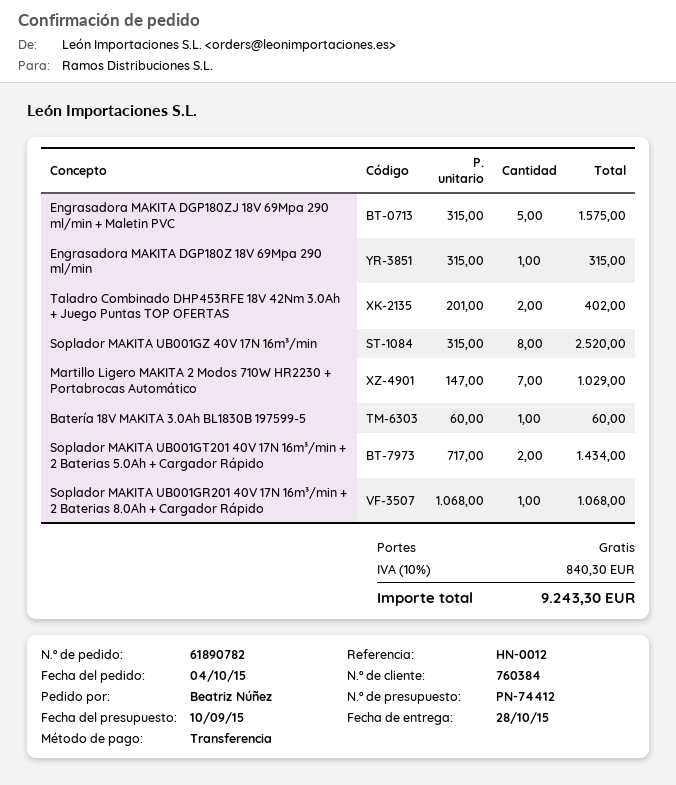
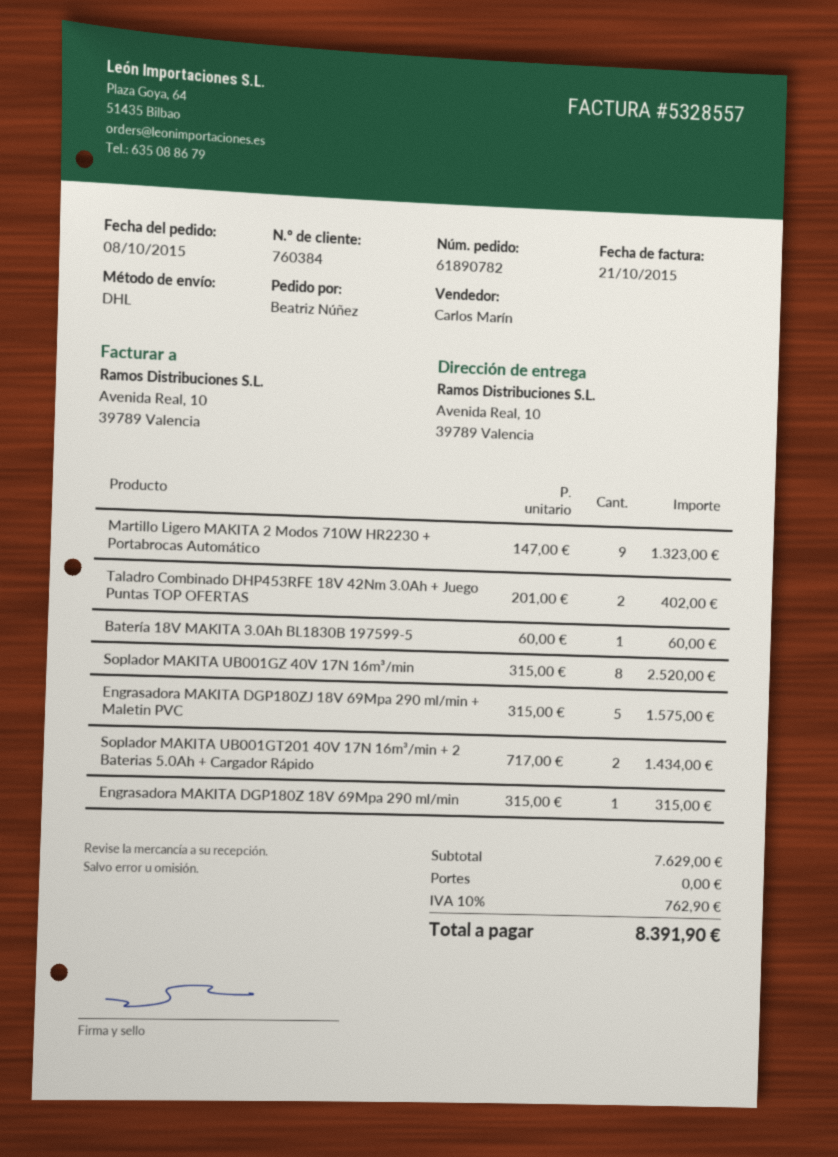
order date: 2015-10-04 -> 2015-10-08
Martillo Ligero MAKITA 2 Modos 710W HR2230 + Portabrocas Automático: 7 x 147.00 = 1029.00 -> 9 x 147.00 = 1323.00
Soplador MAKITA UB001GR201 40V 17N 16m³/min + 2 Baterias 8.0Ah + Cargador Rápido: 1 x 1068.00 = 1068.00 -> none
tax: 10% = 840.30 -> 10% = 762.90
total: 9243.30 -> 8391.90

